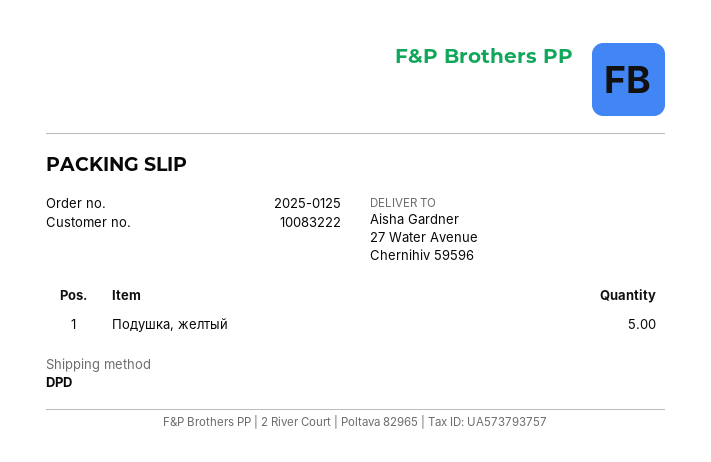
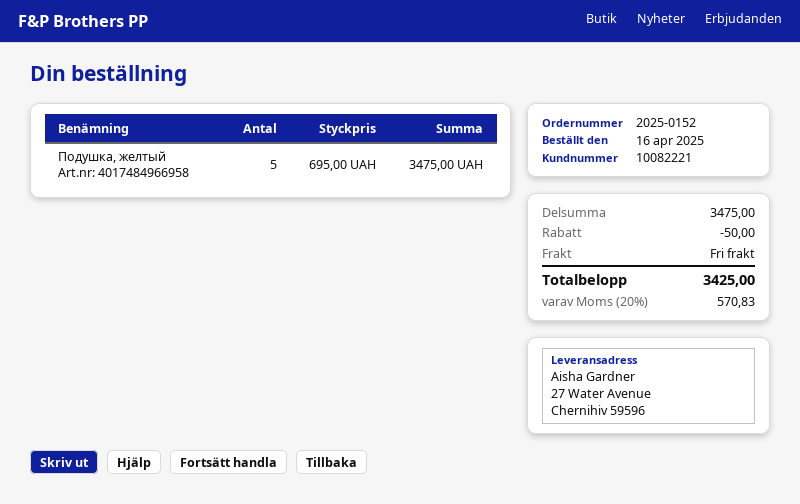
order number: 2025-0125 -> 2025-0152
customer number: 10083222 -> 10082221

